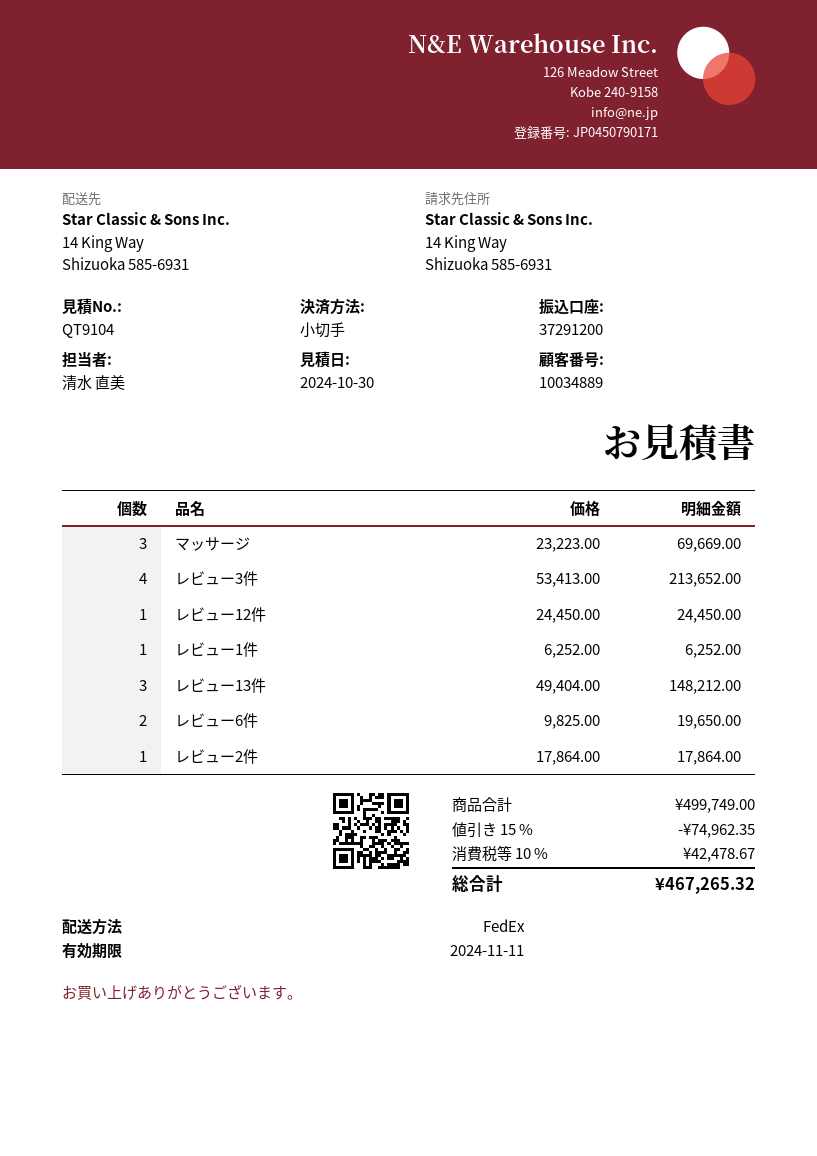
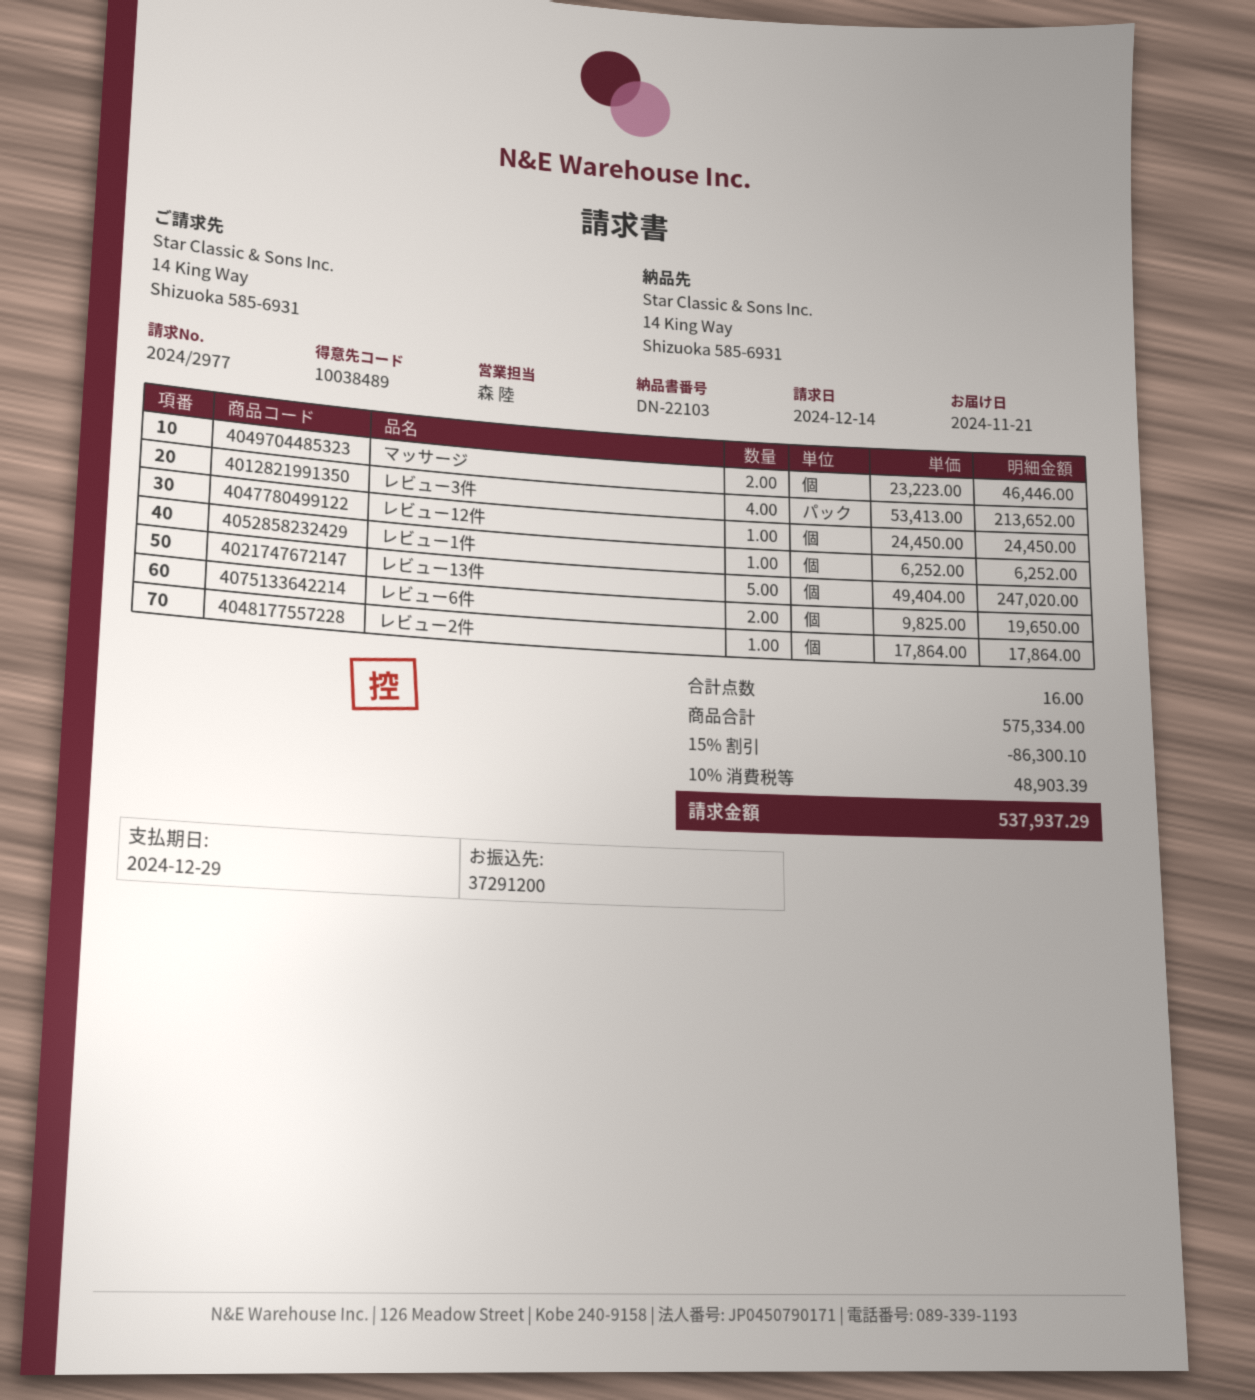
customer number: 10034889 -> 10038489
sales rep: 清水 直美 -> 森 陸
マッサージ: 3 x 23223.00 = 69669.00 -> 2 x 23223.00 = 46446.00
レビュー13件: 3 x 49404.00 = 148212.00 -> 5 x 49404.00 = 247020.00
subtotal: 499749.00 -> 575334.00
discount: 15% = 74962.35 -> 15% = 86300.10
tax: 10% = 42478.67 -> 10% = 48903.39
total: 467265.32 -> 537937.29

